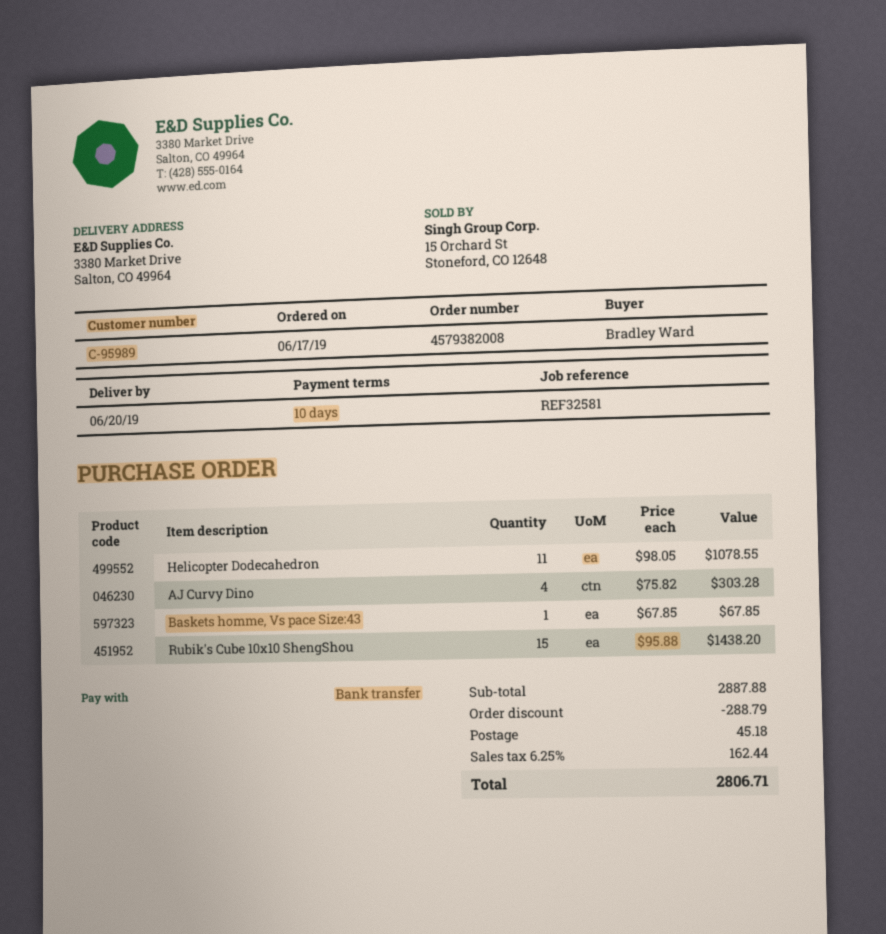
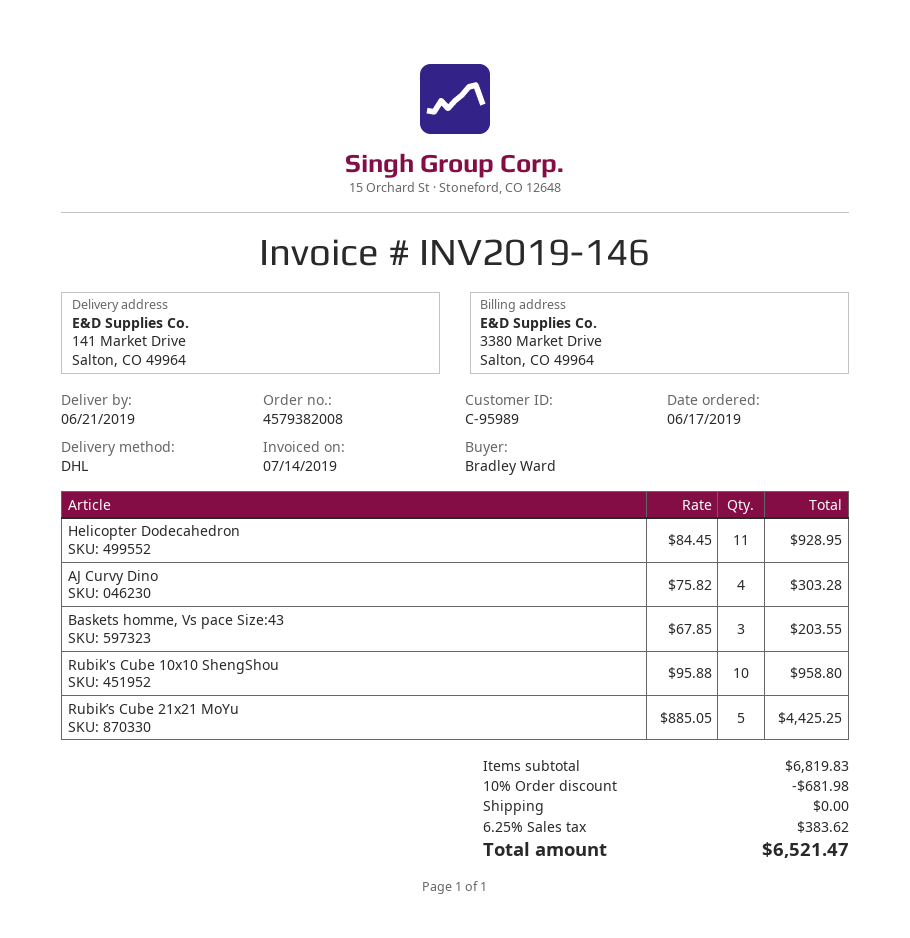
delivery date: 2019-06-20 -> 2019-06-21
ship to: 3380 Market Drive, Salton, CO 49964 -> 141 Market Drive, Salton, CO 49964
Helicopter Dodecahedron: 11 x 98.05 = 1078.55 -> 11 x 84.45 = 928.95
Baskets homme, Vs pace Size:43: 1 x 67.85 = 67.85 -> 3 x 67.85 = 203.55
Rubik's Cube 10x10 ShengShou: 15 x 95.88 = 1438.20 -> 10 x 95.88 = 958.80
Rubik’s Cube 21x21 MoYu: none -> 5 x 885.05 = 4425.25
subtotal: 2887.88 -> 6819.83
discount: 288.79 -> 681.98
shipping: 45.18 -> 0.00
tax: 6.25% = 162.44 -> 6.25% = 383.62
total: 2806.71 -> 6521.47

